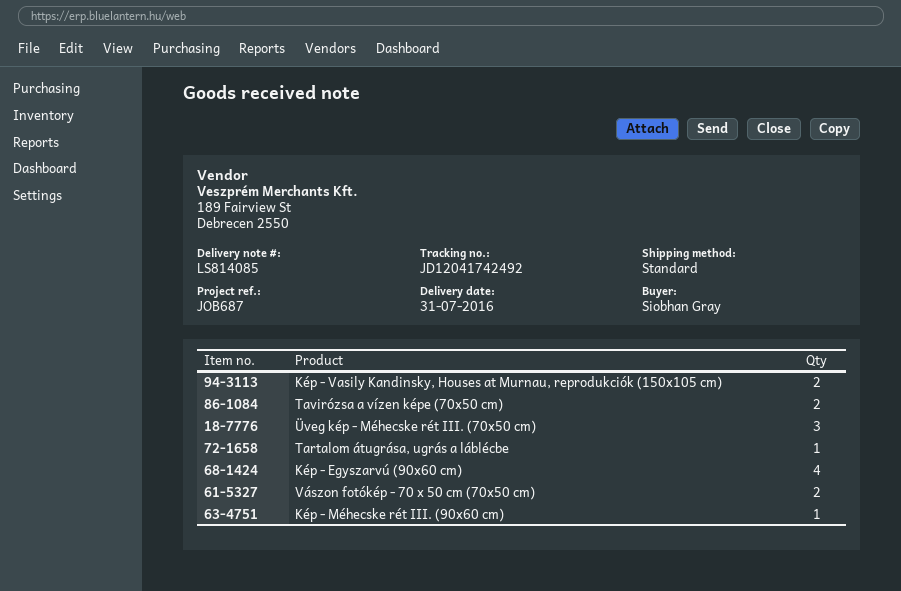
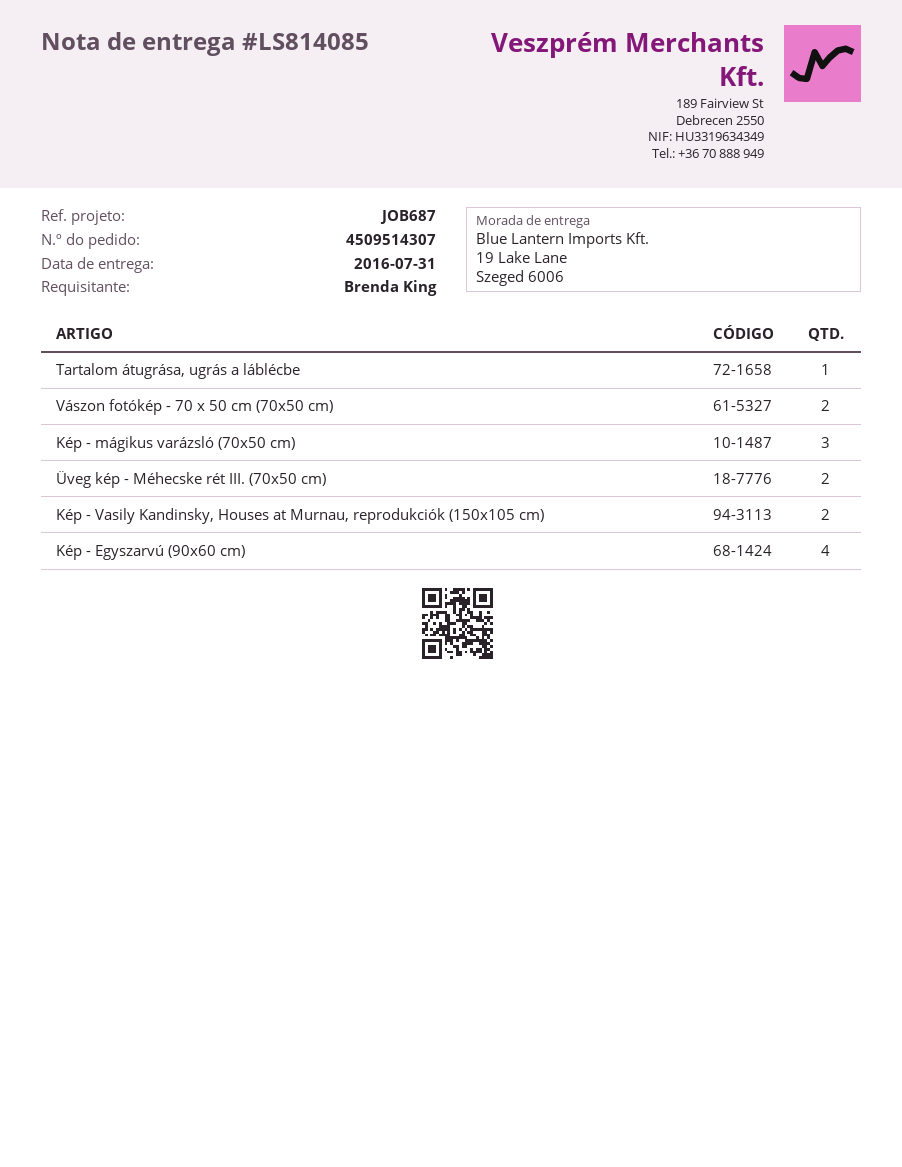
ordered by: Siobhan Gray -> Brenda King
Tavirózsa a vízen képe (70x50 cm): 2 -> none
Üveg kép - Méhecske rét III. (70x50 cm): 3 -> 2
Kép - Méhecske rét III. (90x60 cm): 1 -> none
Kép - mágikus varázsló (70x50 cm): none -> 3

